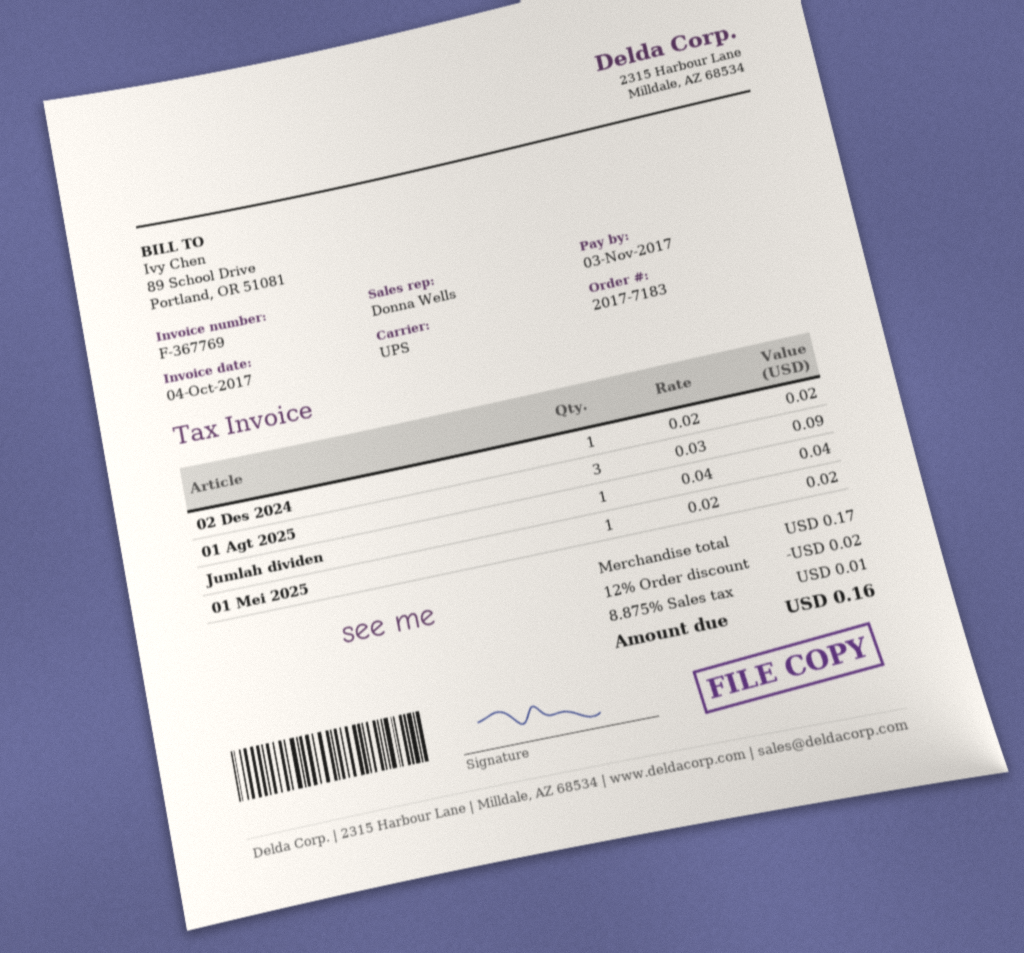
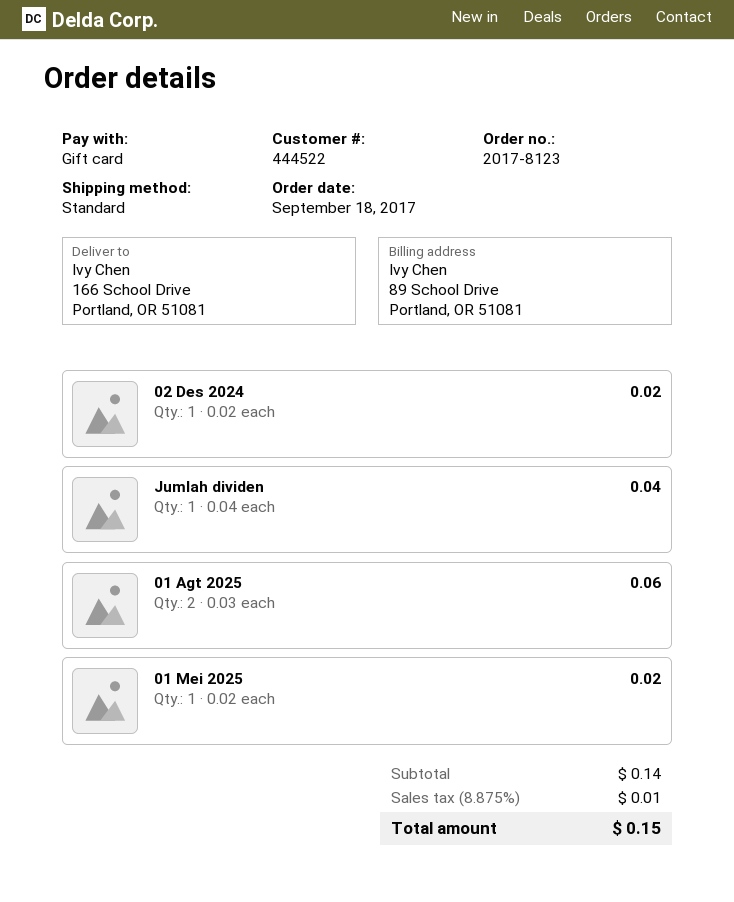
order number: 2017-7183 -> 2017-8123
shipping method: UPS -> standard
01 Agt 2025: 3 x 0.03 = 0.09 -> 2 x 0.03 = 0.06
subtotal: 0.17 -> 0.14
discount: 12% = 0.02 -> none
total: 0.16 -> 0.15

